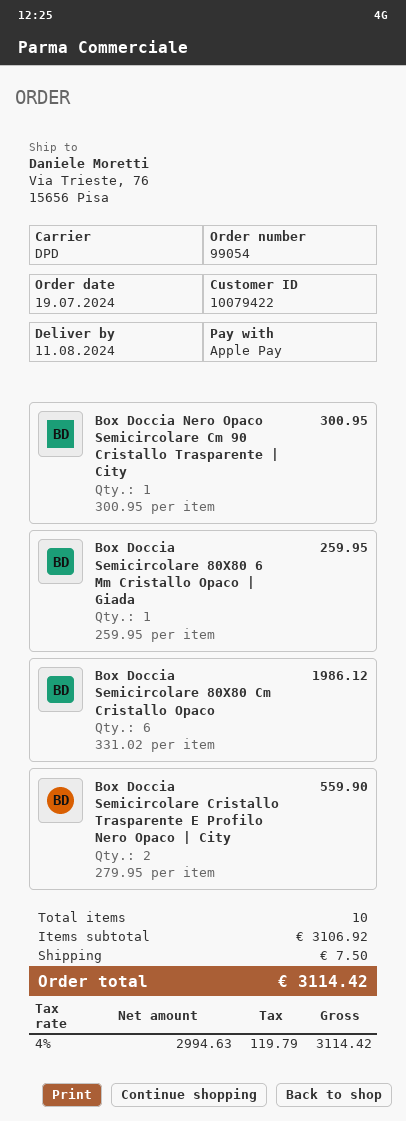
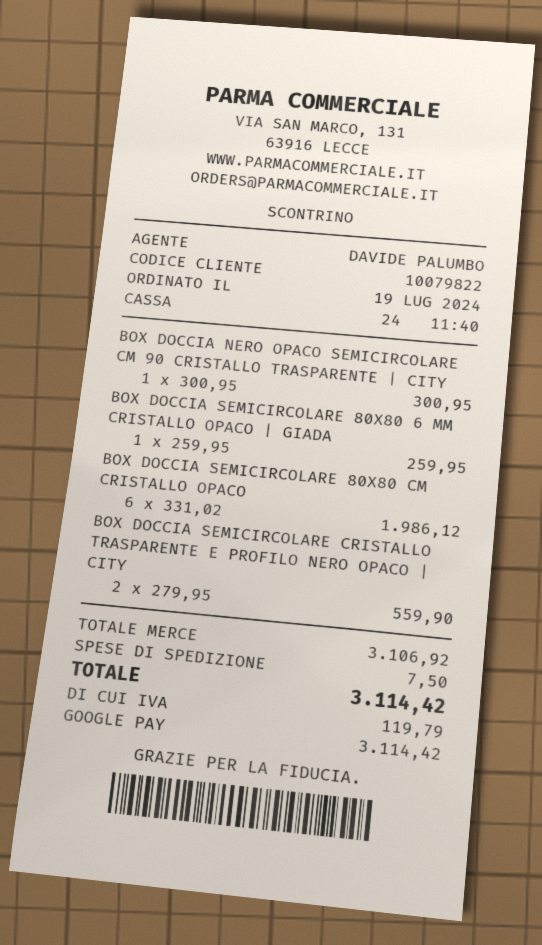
customer number: 10079422 -> 10079822
payment method: Apple Pay -> Google Pay

